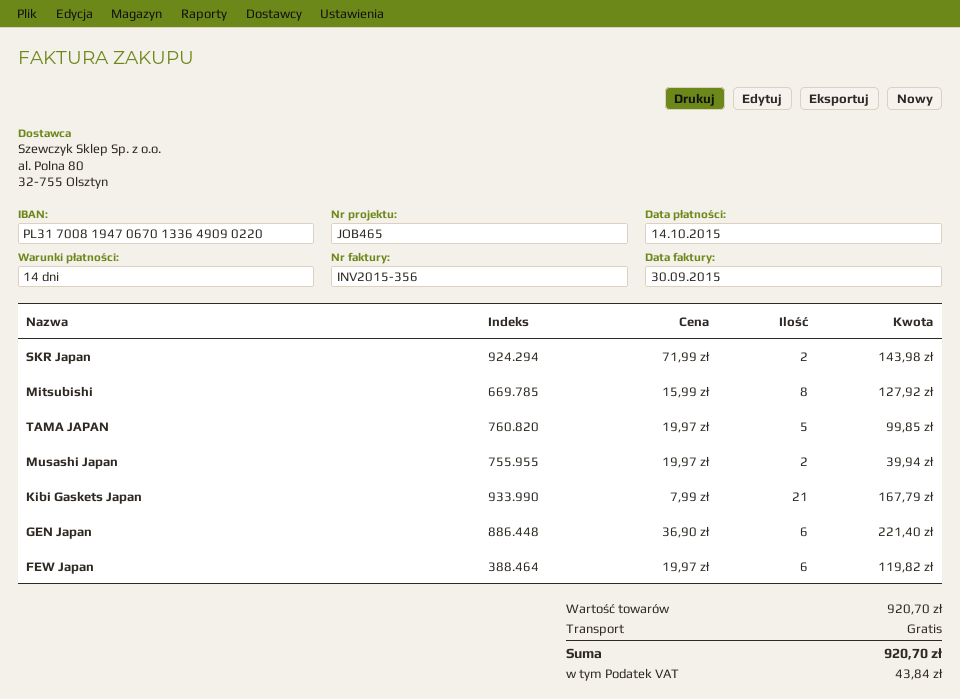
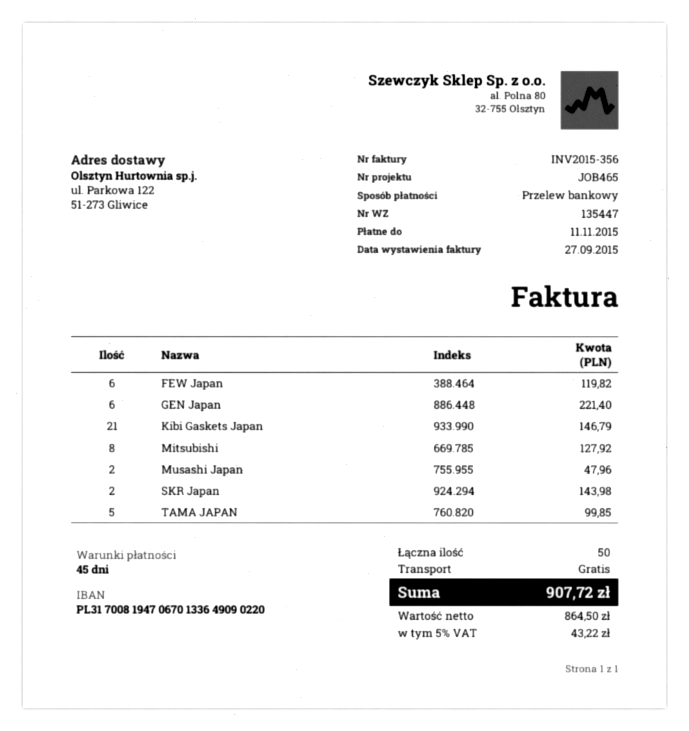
invoice date: 2015-09-30 -> 2015-09-27
payment terms: 14 days -> 45 days
due date: 2015-10-14 -> 2015-11-11
Musashi Japan: 2 for 39.94 -> 2 for 47.96
Kibi Gaskets Japan: 21 for 167.79 -> 21 for 146.79
tax: 43.84 -> 43.22
total: 920.70 -> 907.72

